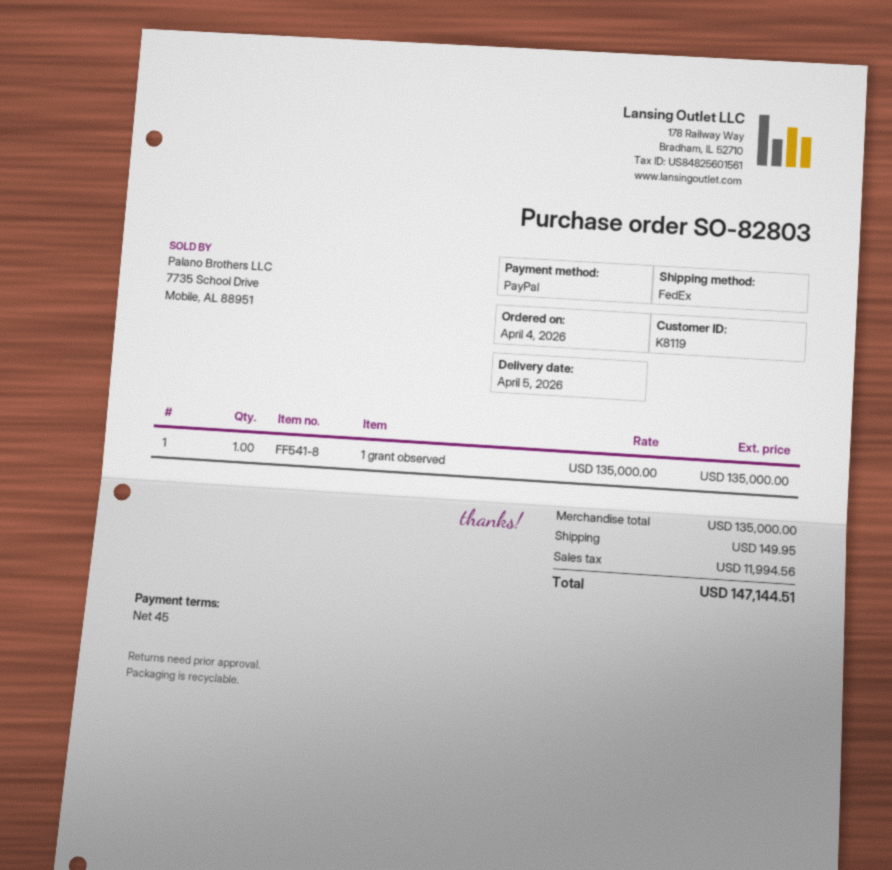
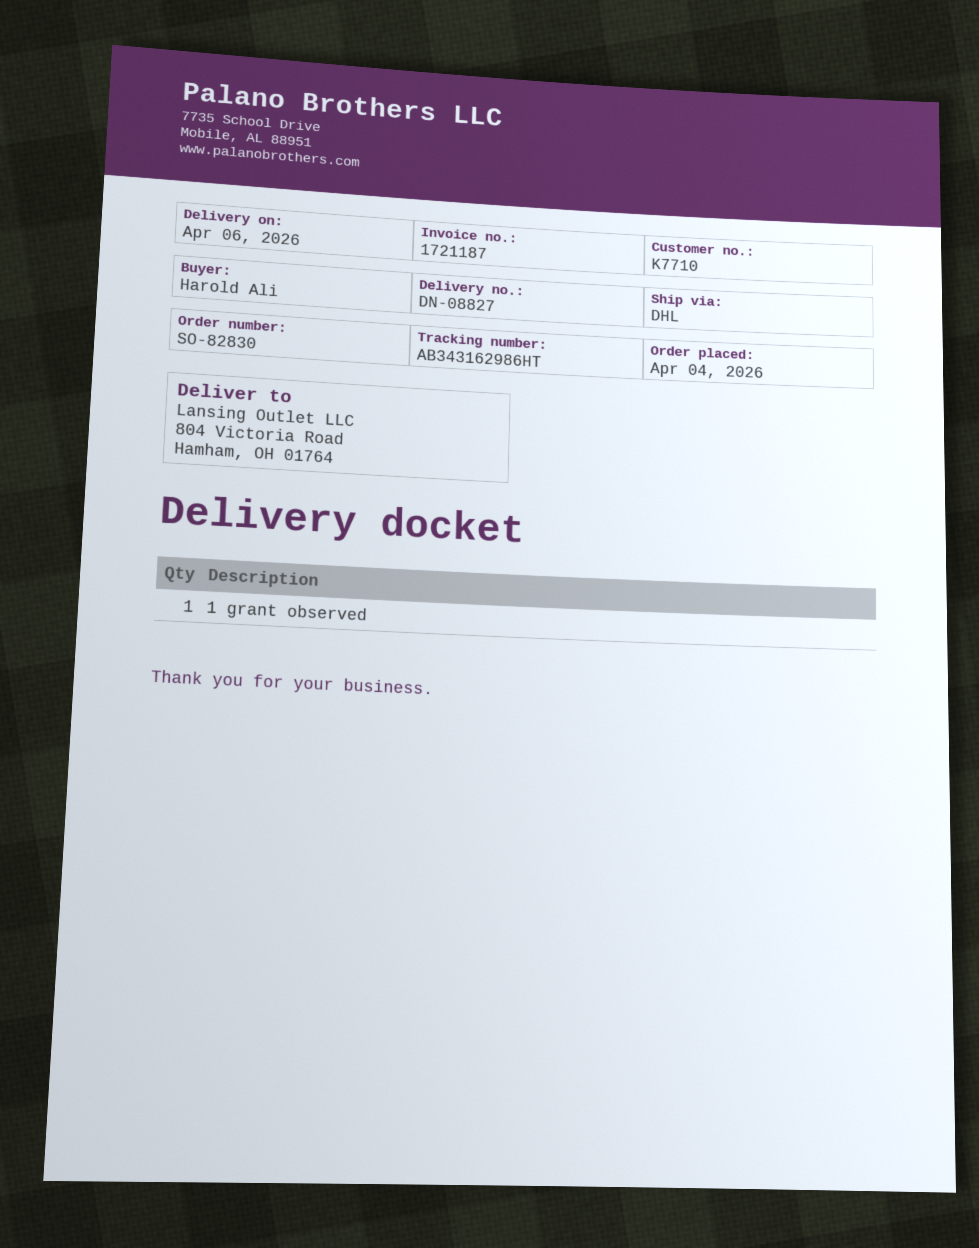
order number: SO-82803 -> SO-82830
delivery date: 2026-04-05 -> 2026-04-06
customer number: K8119 -> K7710
shipping method: FedEx -> DHL

